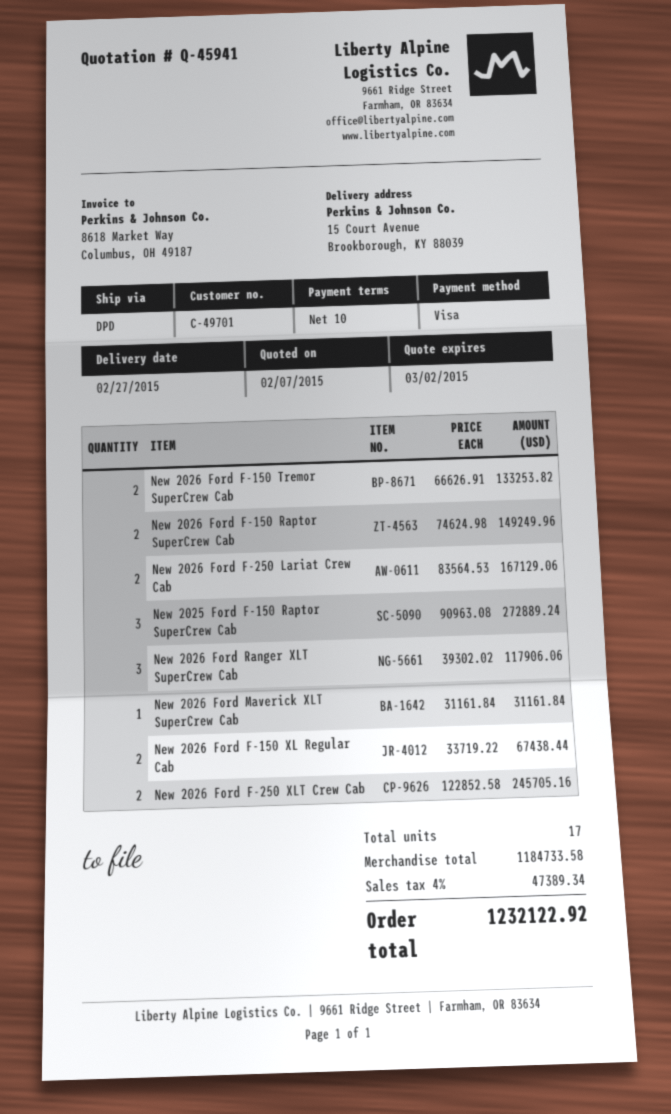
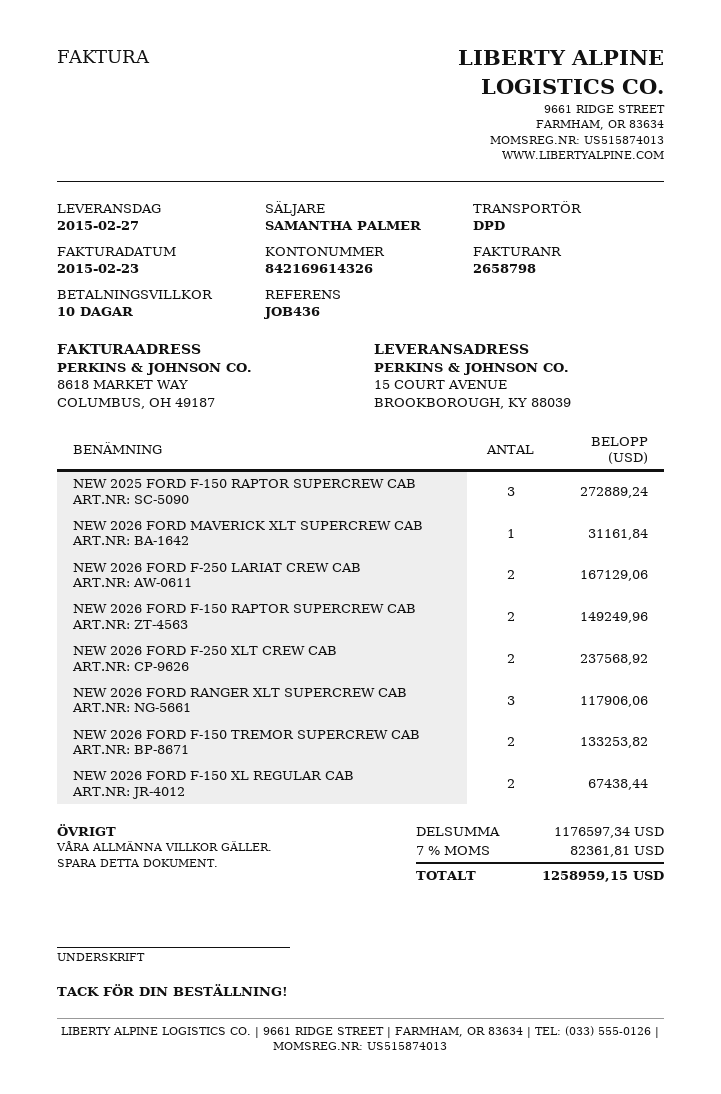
New 2026 Ford F-250 XLT Crew Cab: 2 for 245705.16 -> 2 for 237568.92
subtotal: 1184733.58 -> 1176597.34
tax: 4% = 47389.34 -> 7% = 82361.81
total: 1232122.92 -> 1258959.15

